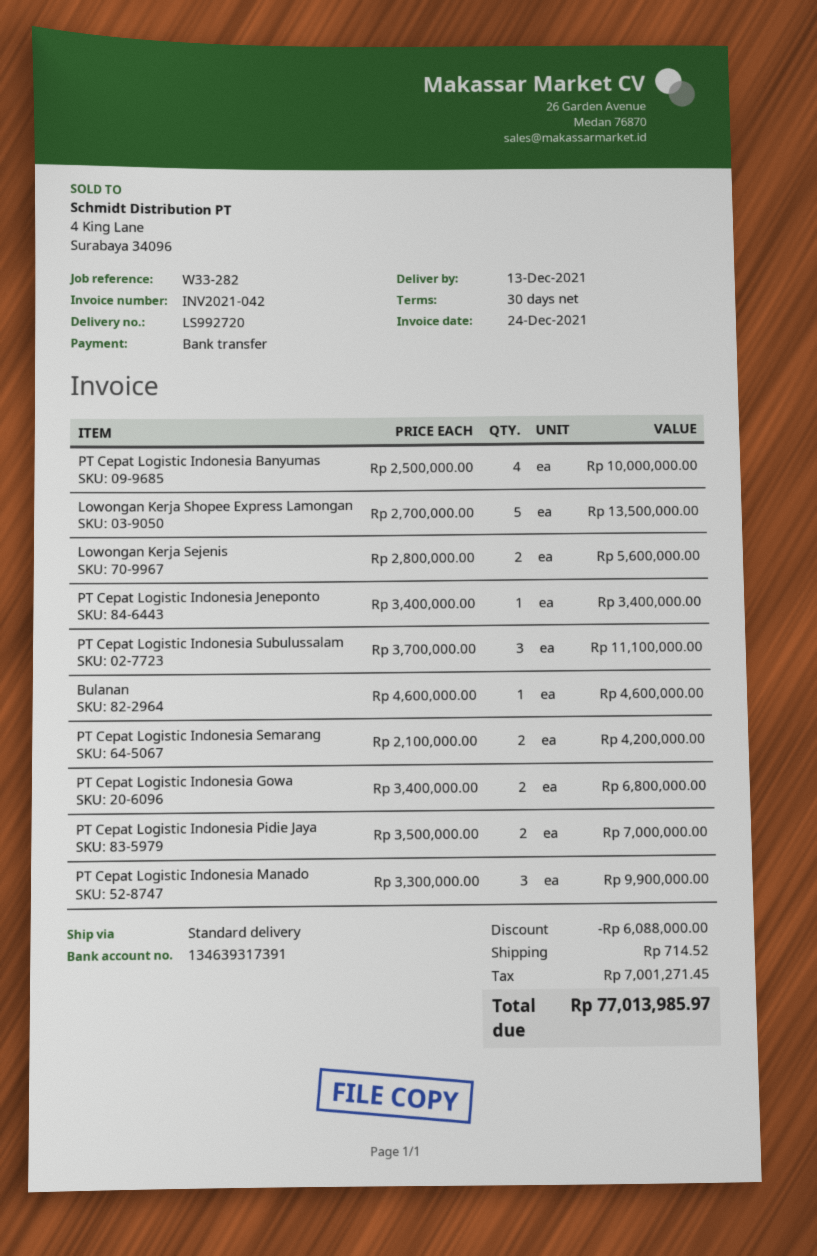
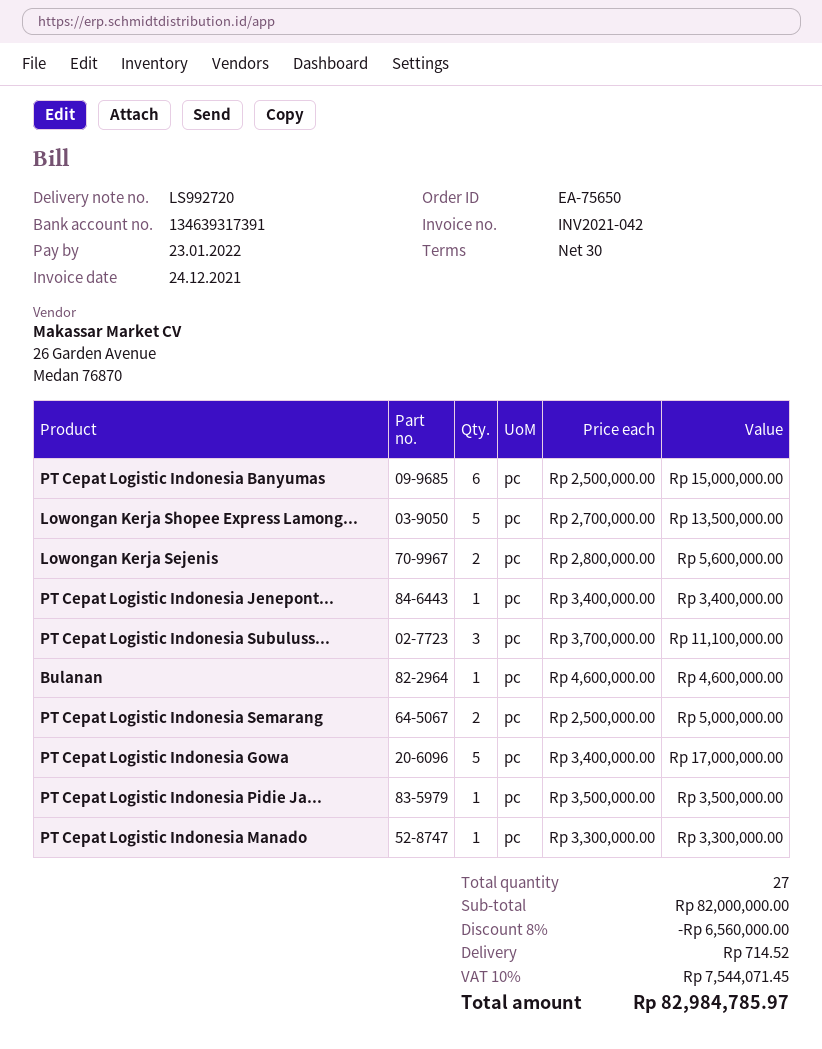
PT Cepat Logistic Indonesia Banyumas: 4 x 2500000.00 = 10000000.00 -> 6 x 2500000.00 = 15000000.00
PT Cepat Logistic Indonesia Semarang: 2 x 2100000.00 = 4200000.00 -> 2 x 2500000.00 = 5000000.00
PT Cepat Logistic Indonesia Gowa: 2 x 3400000.00 = 6800000.00 -> 5 x 3400000.00 = 17000000.00
PT Cepat Logistic Indonesia Pidie Jaya: 2 x 3500000.00 = 7000000.00 -> 1 x 3500000.00 = 3500000.00
PT Cepat Logistic Indonesia Manado: 3 x 3300000.00 = 9900000.00 -> 1 x 3300000.00 = 3300000.00
discount: 6088000.00 -> 6560000.00
tax: 7001271.45 -> 7544071.45
total: 77013985.97 -> 82984785.97

